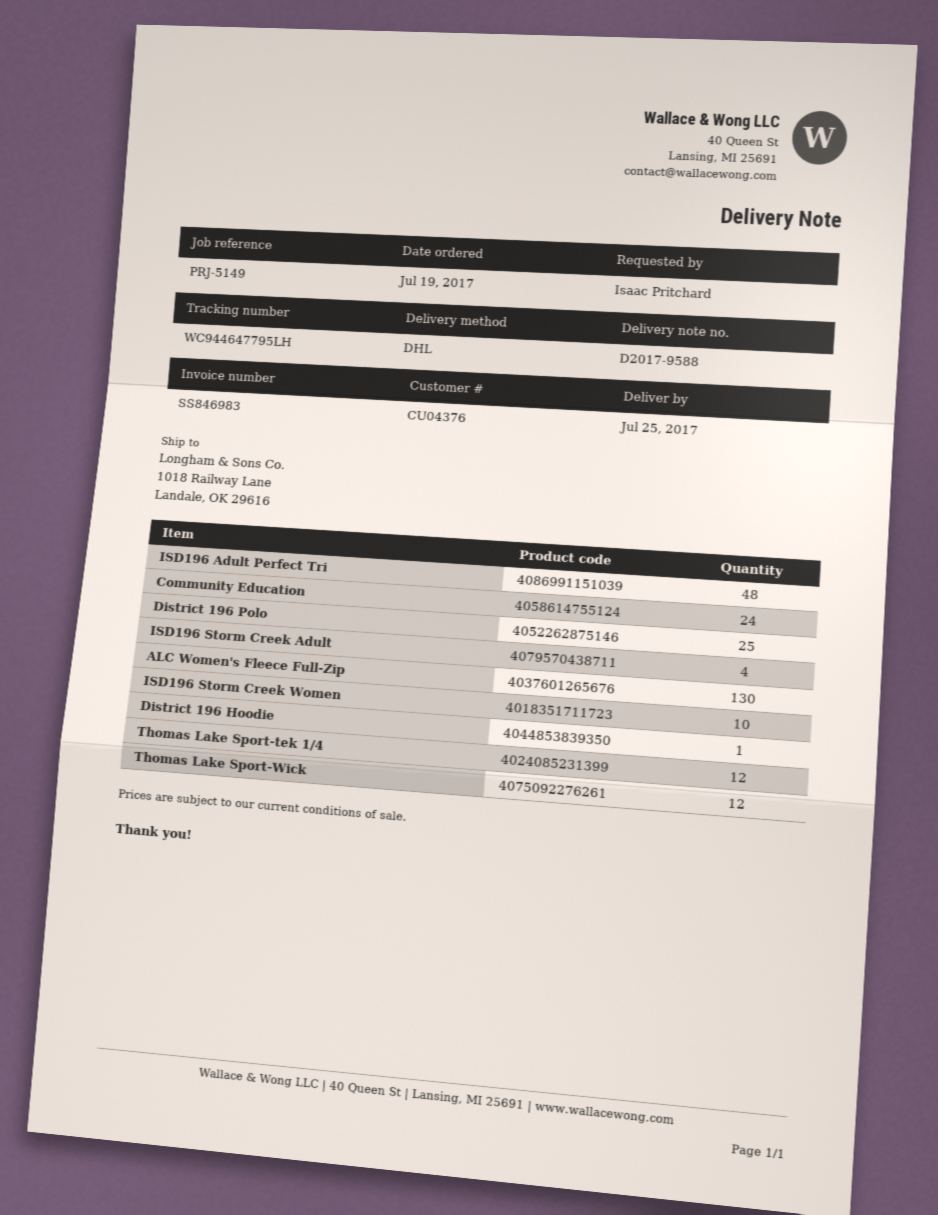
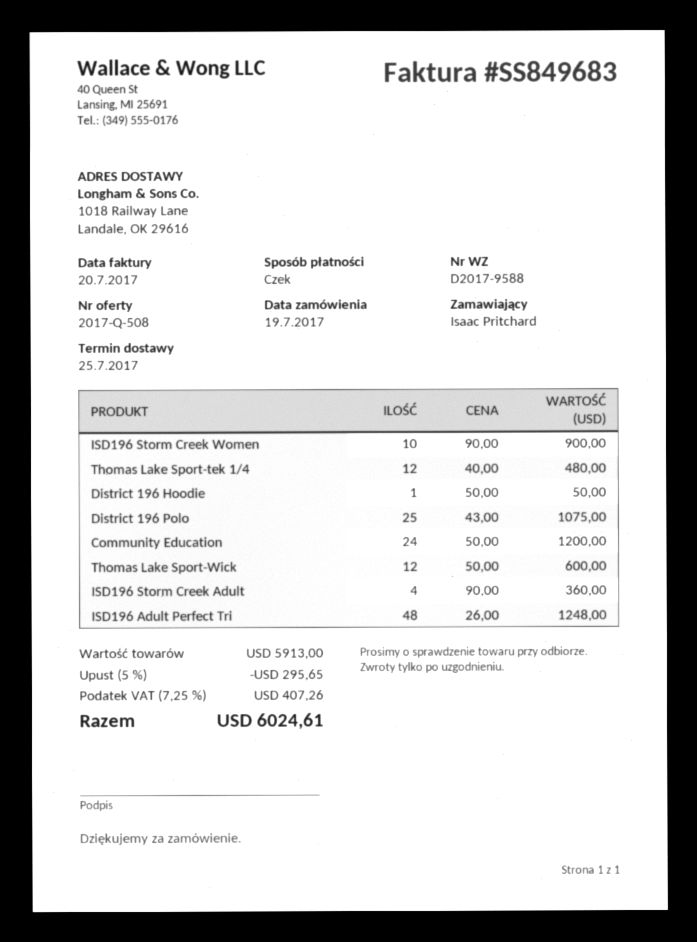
invoice number: SS846983 -> SS849683
ALC Women's Fleece Full-Zip: 130 -> none

